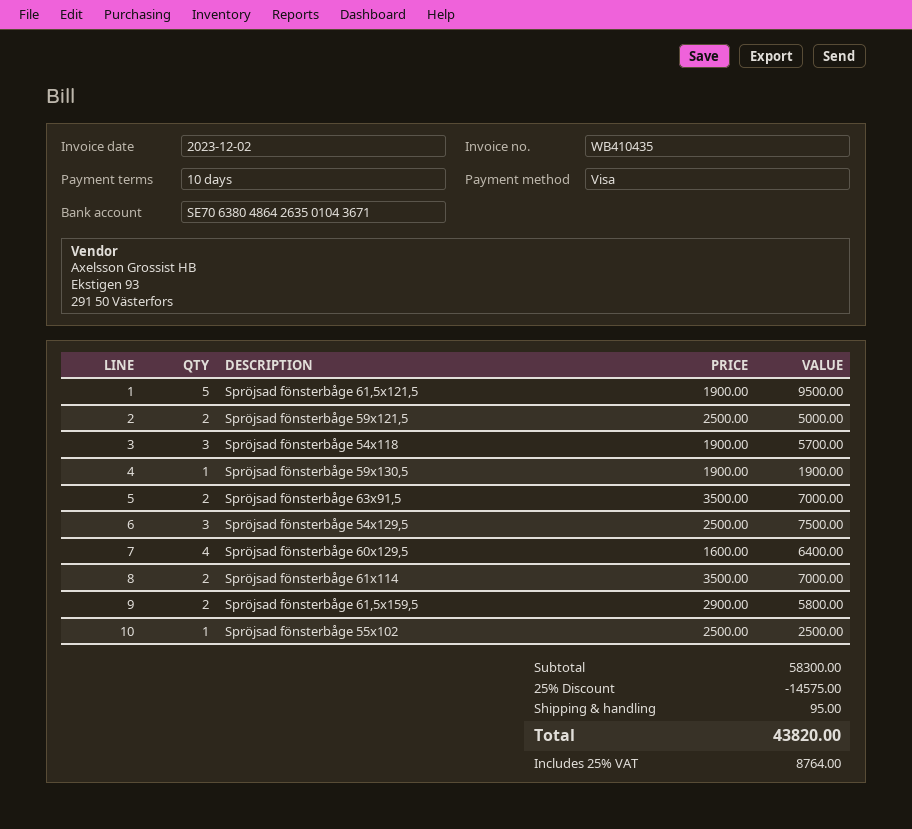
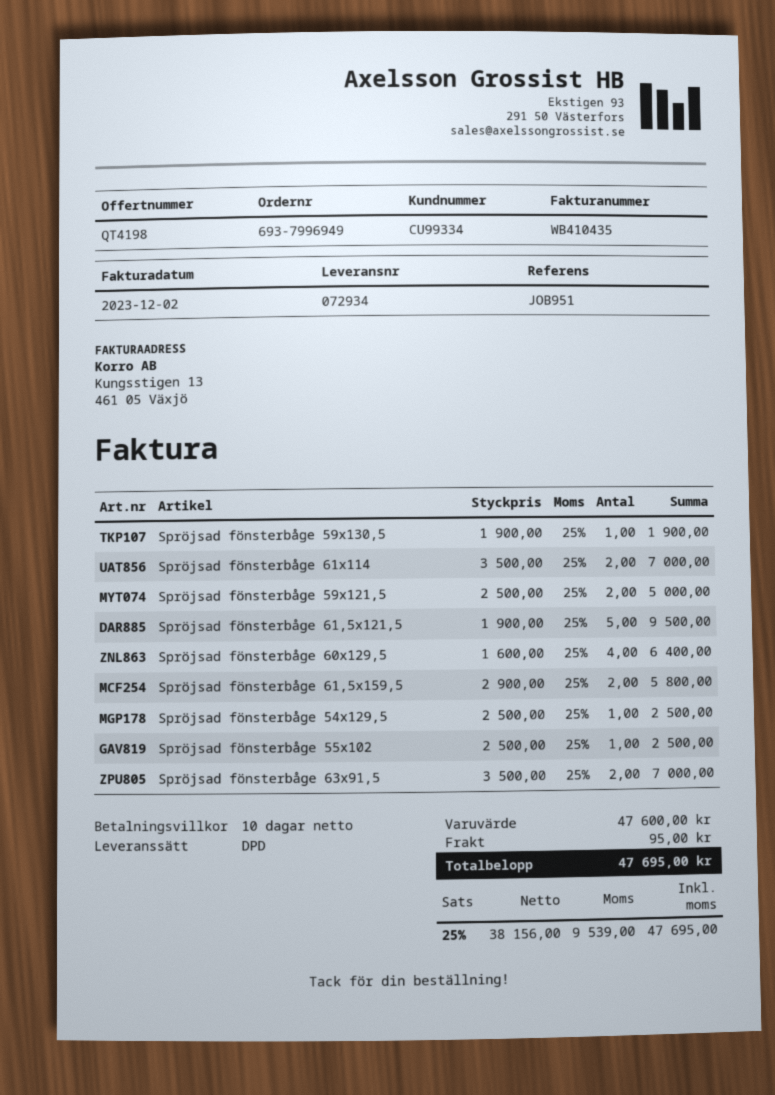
Spröjsad fönsterbåge 54x118: 3 x 1900.00 = 5700.00 -> none
Spröjsad fönsterbåge 54x129,5: 3 x 2500.00 = 7500.00 -> 1 x 2500.00 = 2500.00
subtotal: 58300.00 -> 47600.00
discount: 25% = 14575.00 -> none
tax: 25% = 8764.00 -> 25% = 9539.00
total: 43820.00 -> 47695.00

